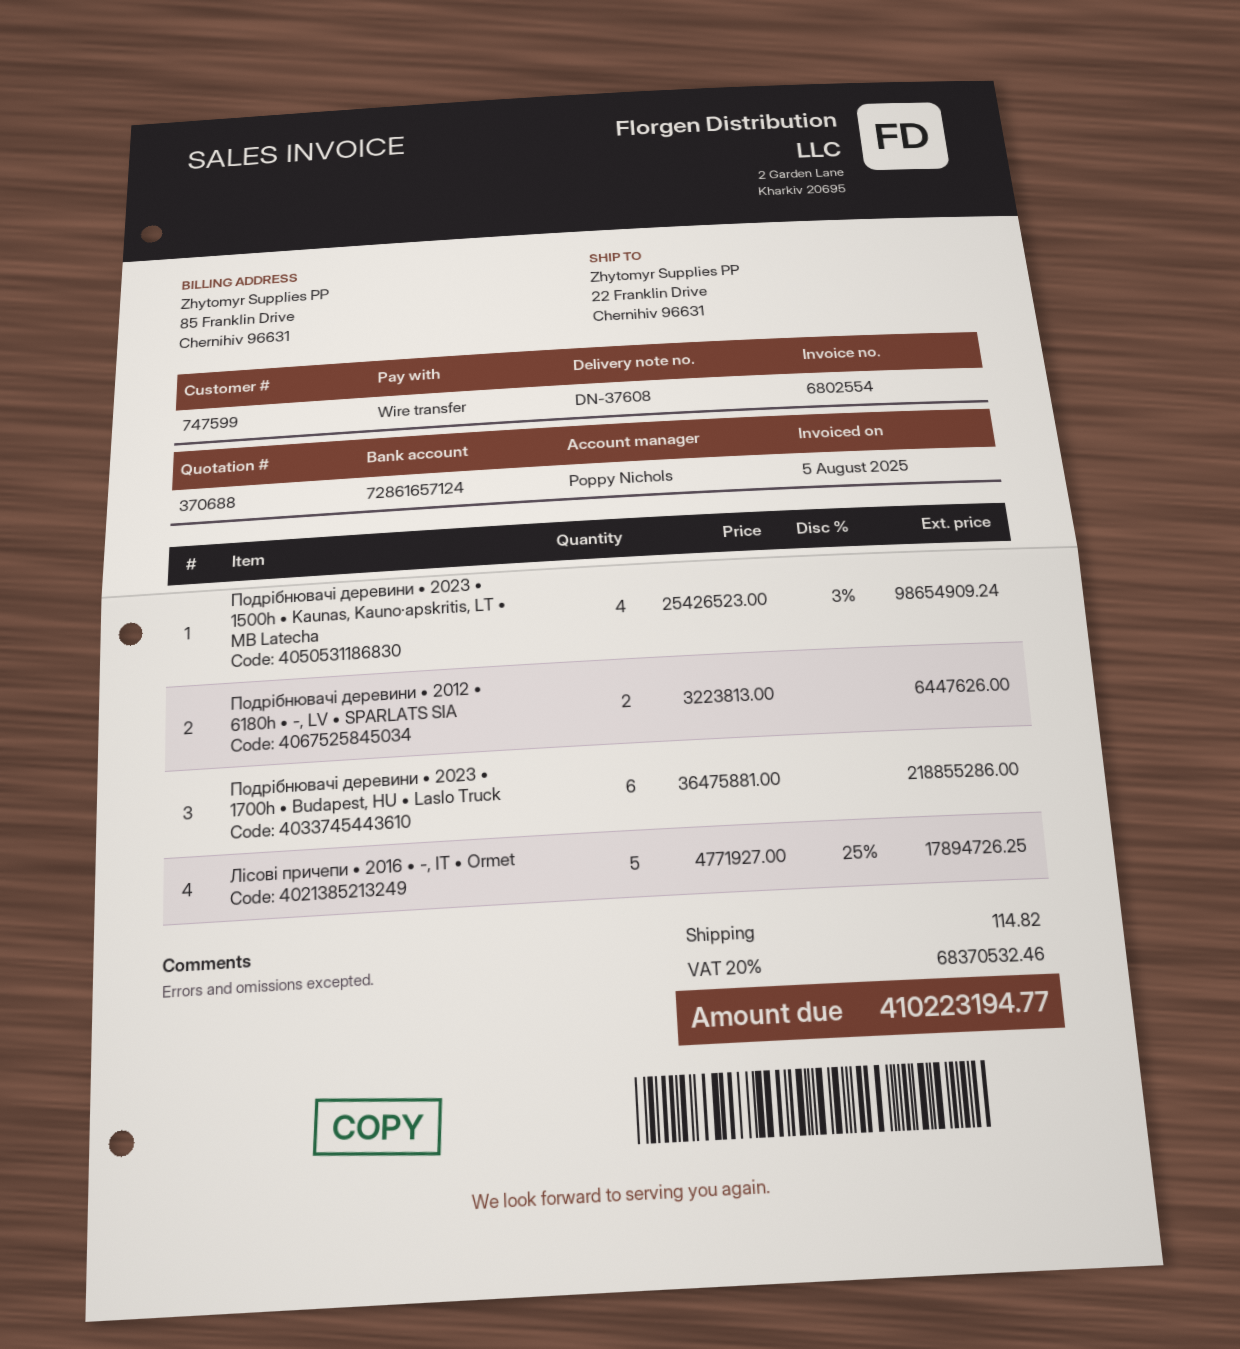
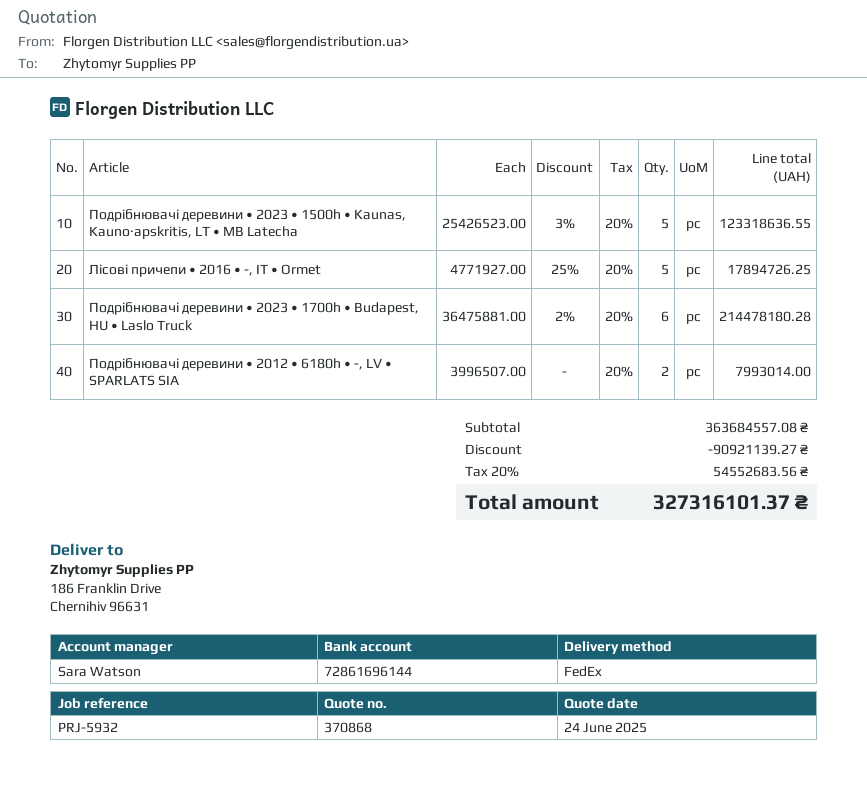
quote number: 370688 -> 370868
sales rep: Poppy Nichols -> Sara Watson
bank account: 72861657124 -> 72861696144
ship to: 22 Franklin Drive, Chernihiv 96631 -> 186 Franklin Drive, Chernihiv 96631
Подрібнювачі деревини • 2023 • 1500h • Kaunas, Kauno·apskritis, LT • MB Latecha: 4 x 25426523.00 - 3% = 98654909.24 -> 5 x 25426523.00 - 3% = 123318636.55
Подрібнювачі деревини • 2012 • 6180h • -, LV • SPARLATS SIA: 2 x 3223813.00 = 6447626.00 -> 2 x 3996507.00 = 7993014.00
Подрібнювачі деревини • 2023 • 1700h • Budapest, HU • Laslo Truck: 6 x 36475881.00 = 218855286.00 -> 6 x 36475881.00 - 2% = 214478180.28
discount: none -> 90921139.27
shipping: 114.82 -> none
tax: 20% = 68370532.46 -> 20% = 54552683.56
total: 410223194.77 -> 327316101.37

